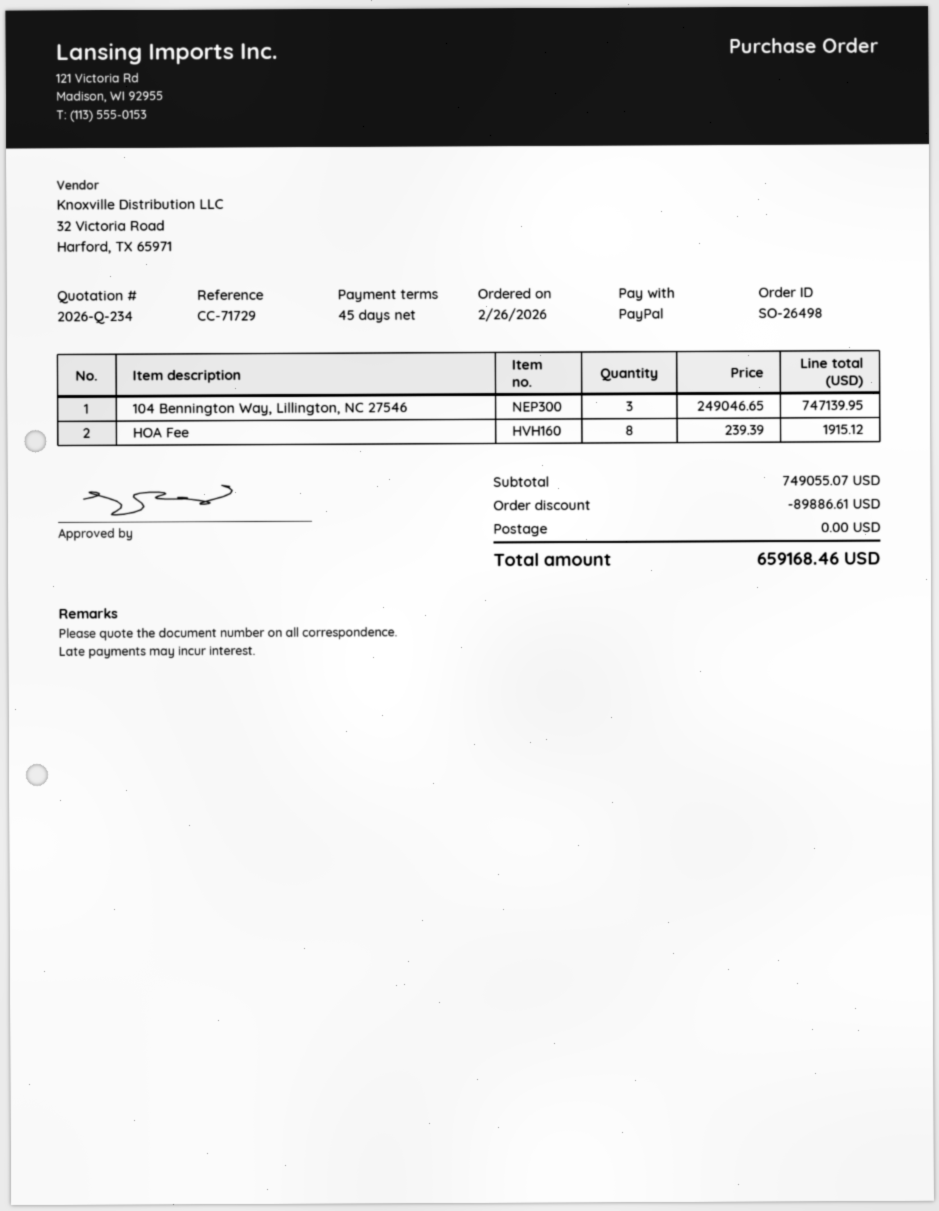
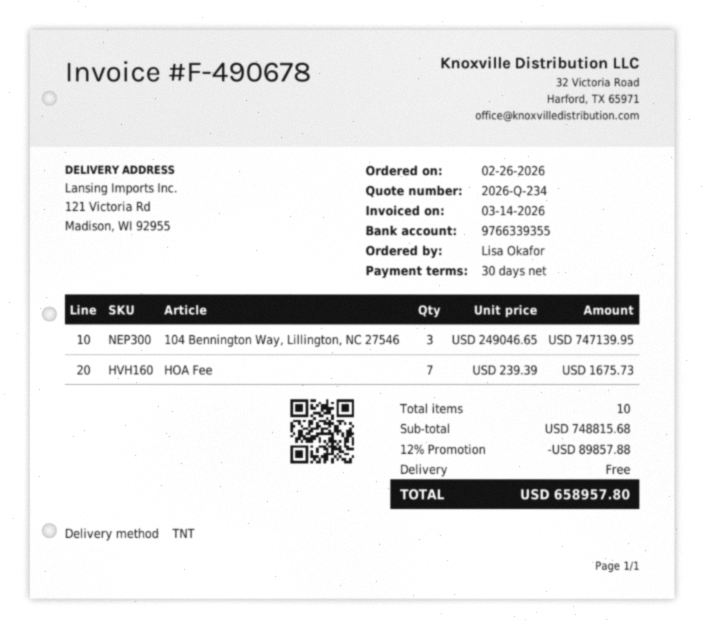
payment terms: 45 days -> 30 days
HOA Fee: 8 x 239.39 = 1915.12 -> 7 x 239.39 = 1675.73
subtotal: 749055.07 -> 748815.68
discount: 89886.61 -> 89857.88
total: 659168.46 -> 658957.80

